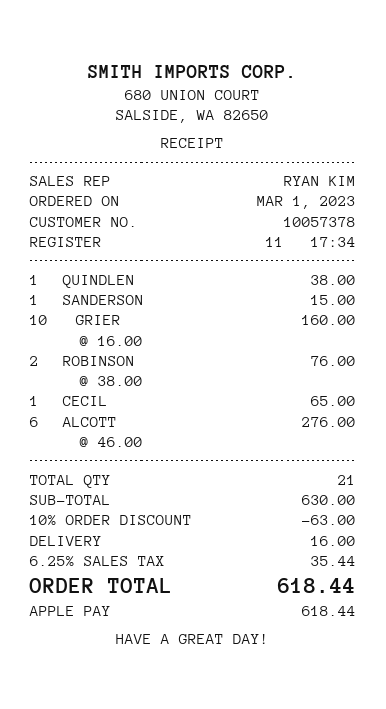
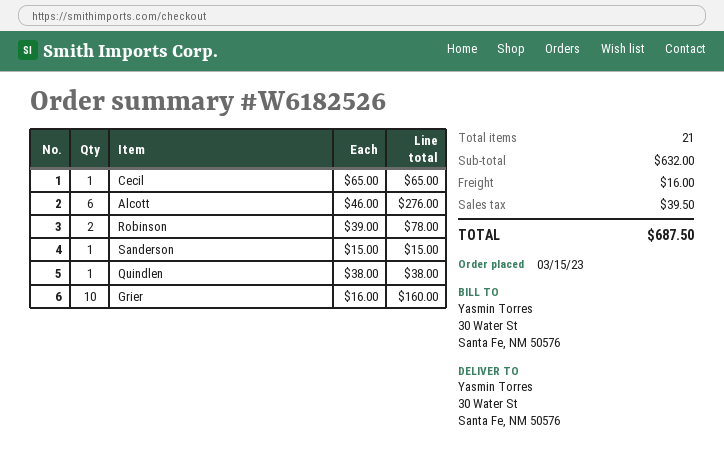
order date: 2023-03-01 -> 2023-03-15
ROBINSON: 2 x 38.00 = 76.00 -> 2 x 39.00 = 78.00
subtotal: 630.00 -> 632.00
discount: 10% = 63.00 -> none
tax: 35.44 -> 39.50
total: 618.44 -> 687.50

